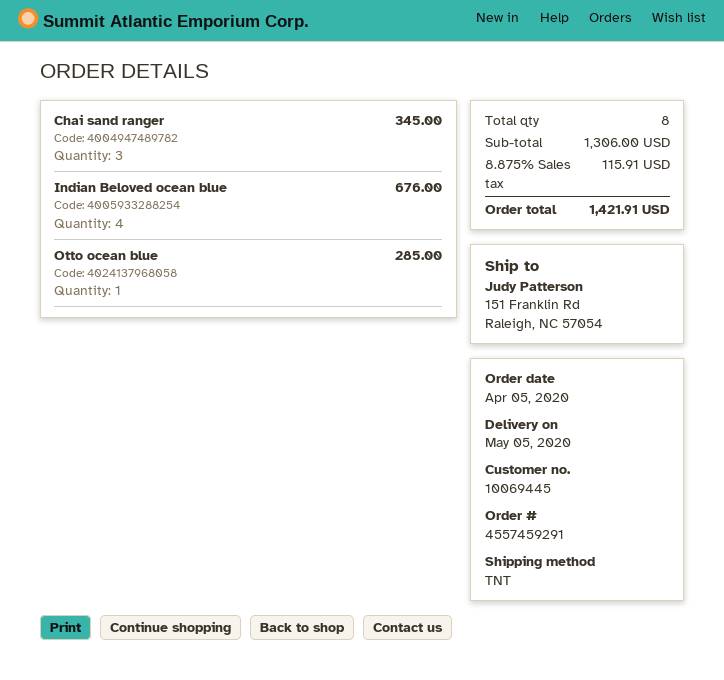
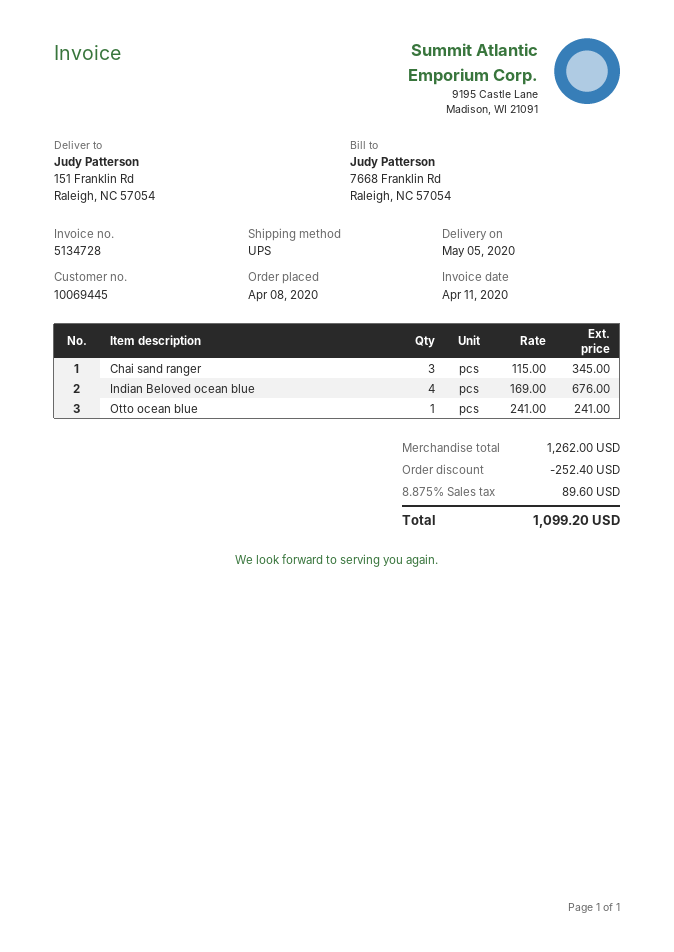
order date: 2020-04-05 -> 2020-04-08
shipping method: TNT -> UPS
Otto ocean blue: 1 for 285.00 -> 1 for 241.00
subtotal: 1306.00 -> 1262.00
discount: none -> 252.40
tax: 8.875% = 115.91 -> 8.875% = 89.60
total: 1421.91 -> 1099.20

